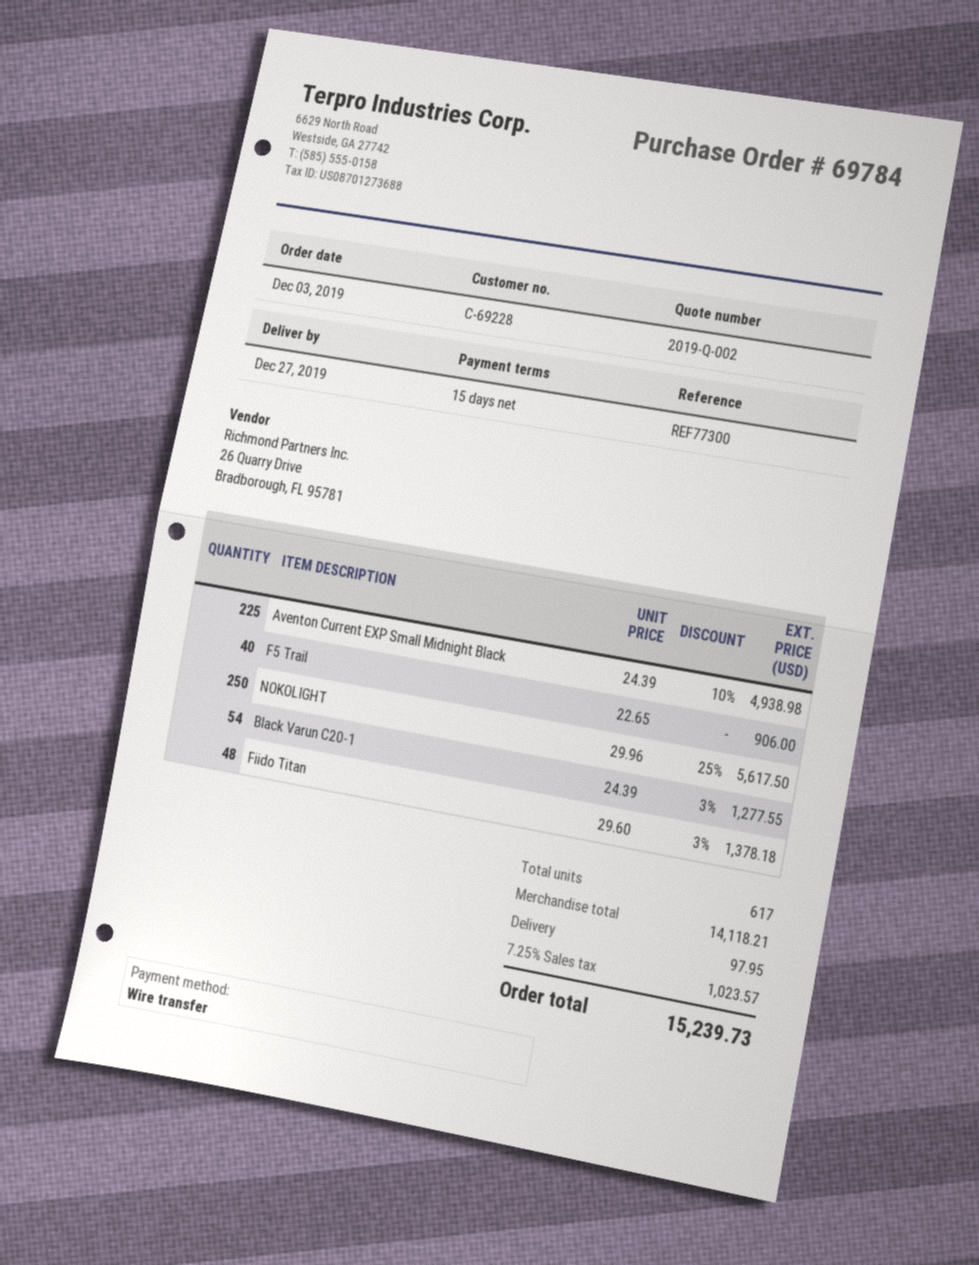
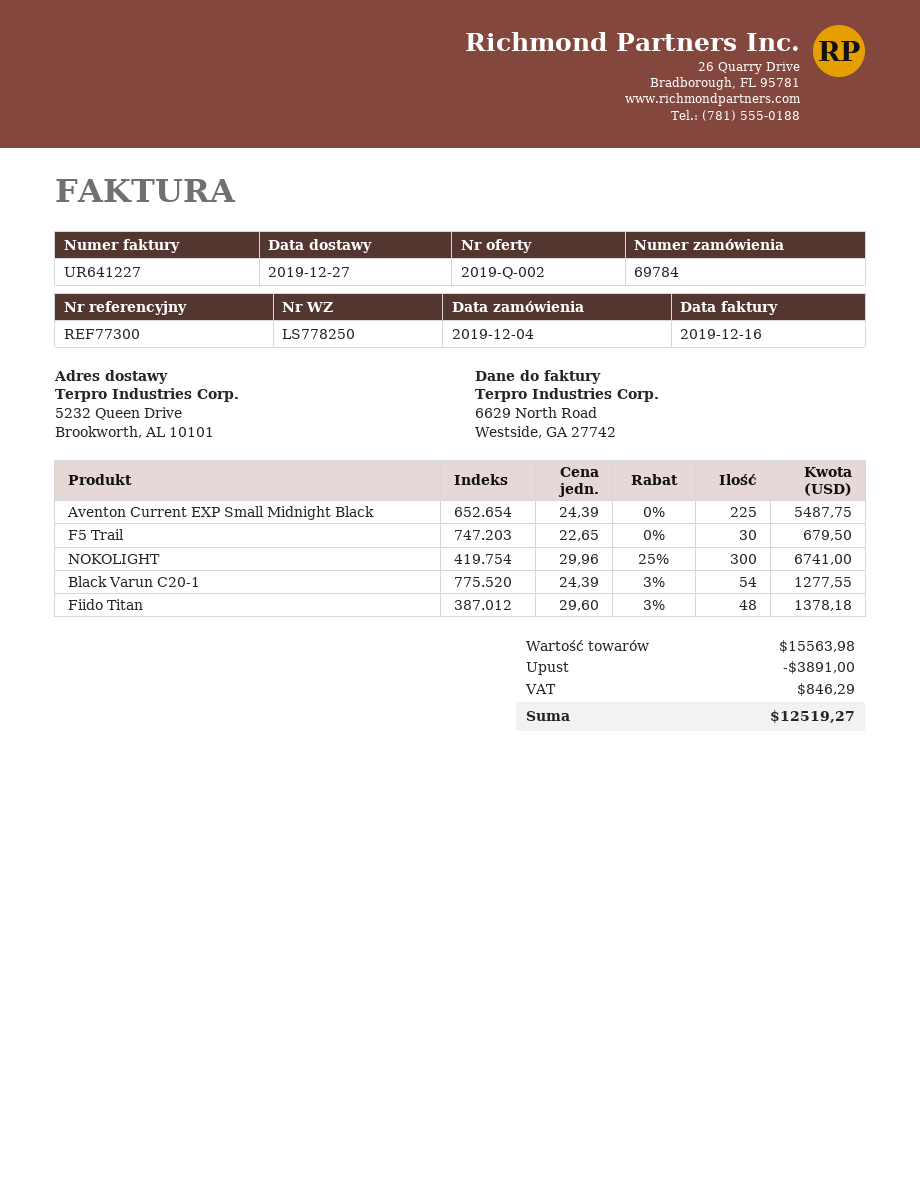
order date: 2019-12-03 -> 2019-12-04
Aventon Current EXP Small Midnight Black: 225 x 24.39 - 10% = 4938.98 -> 225 x 24.39 = 5487.75
F5 Trail: 40 x 22.65 = 906.00 -> 30 x 22.65 = 679.50
NOKOLIGHT: 250 x 29.96 - 25% = 5617.50 -> 300 x 29.96 - 25% = 6741.00
subtotal: 14118.21 -> 15563.98
discount: none -> 3891.00
shipping: 97.95 -> none
tax: 1023.57 -> 846.29
total: 15239.73 -> 12519.27

